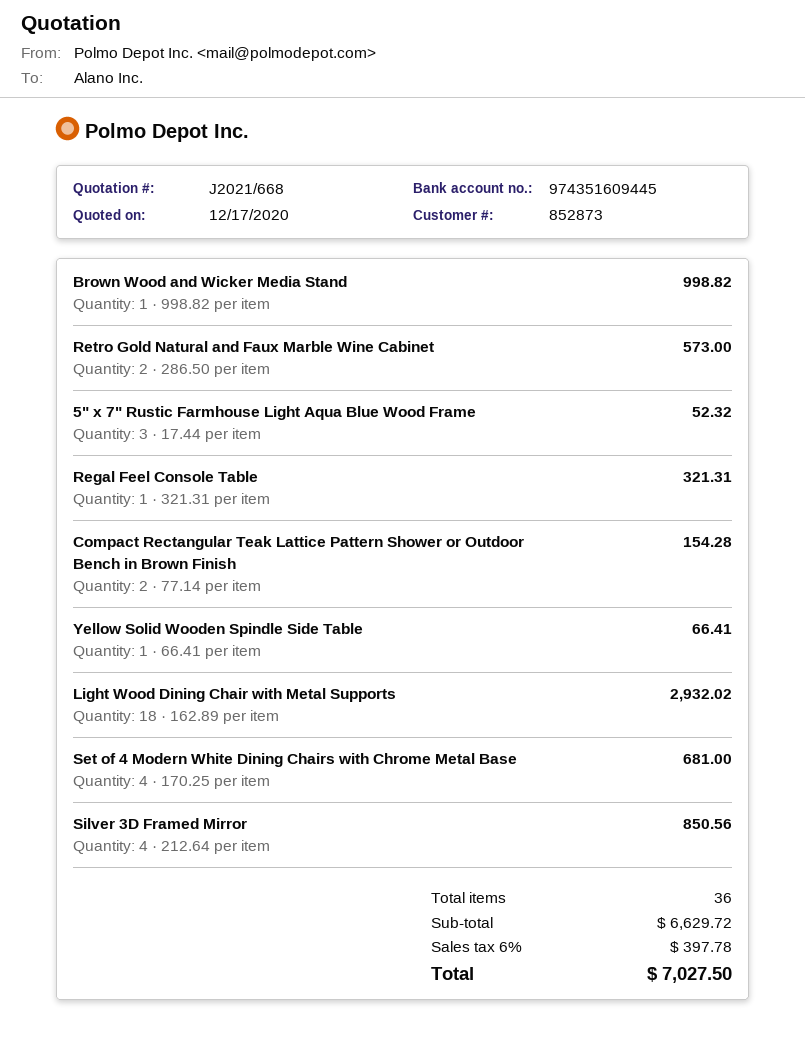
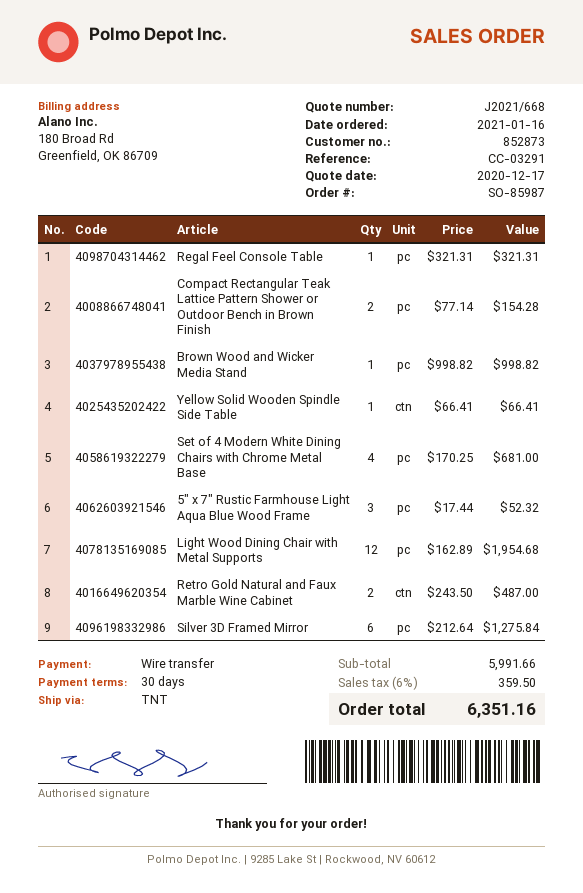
Retro Gold Natural and Faux Marble Wine Cabinet: 2 x 286.50 = 573.00 -> 2 x 243.50 = 487.00
Light Wood Dining Chair with Metal Supports: 18 x 162.89 = 2932.02 -> 12 x 162.89 = 1954.68
Silver 3D Framed Mirror: 4 x 212.64 = 850.56 -> 6 x 212.64 = 1275.84
subtotal: 6629.72 -> 5991.66
tax: 6% = 397.78 -> 6% = 359.50
total: 7027.50 -> 6351.16

